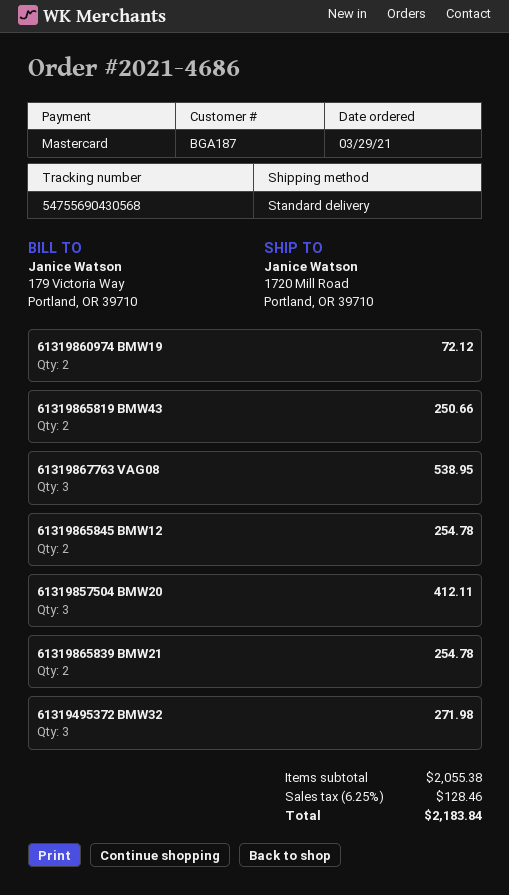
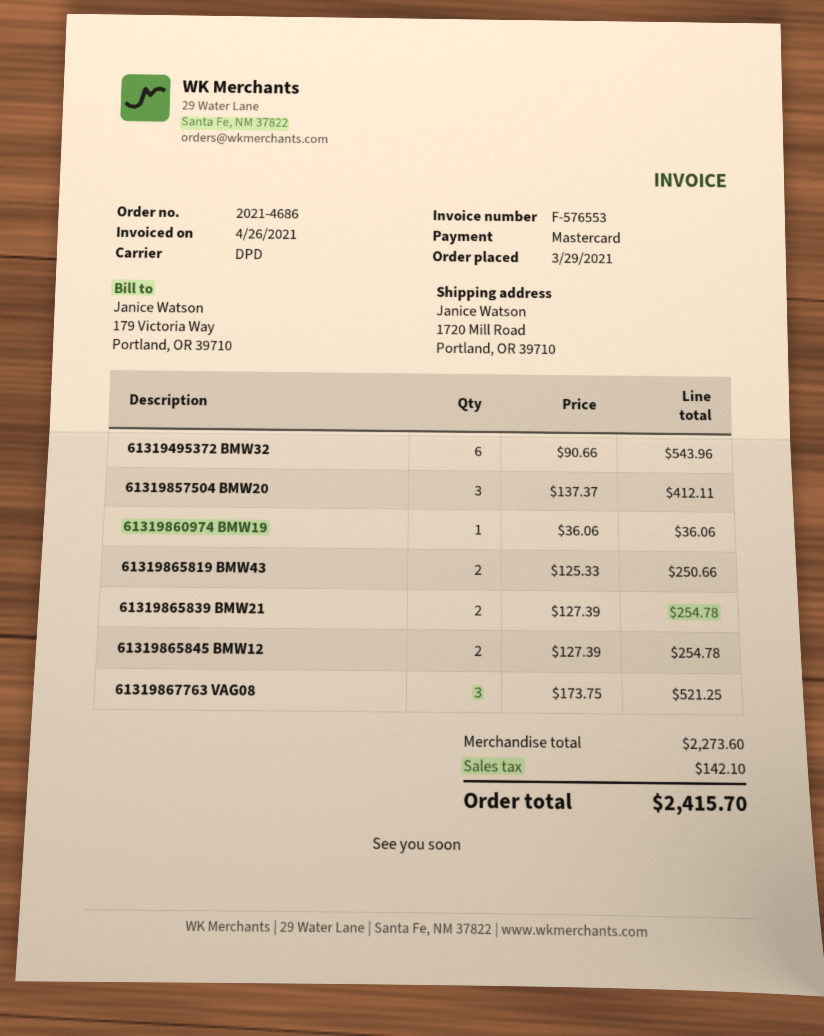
shipping method: standard -> DPD
61319860974 BMW19: 2 for 72.12 -> 1 for 36.06
61319867763 VAG08: 3 for 538.95 -> 3 for 521.25
61319495372 BMW32: 3 for 271.98 -> 6 for 543.96
subtotal: 2055.38 -> 2273.60
tax: 128.46 -> 142.10
total: 2183.84 -> 2415.70

